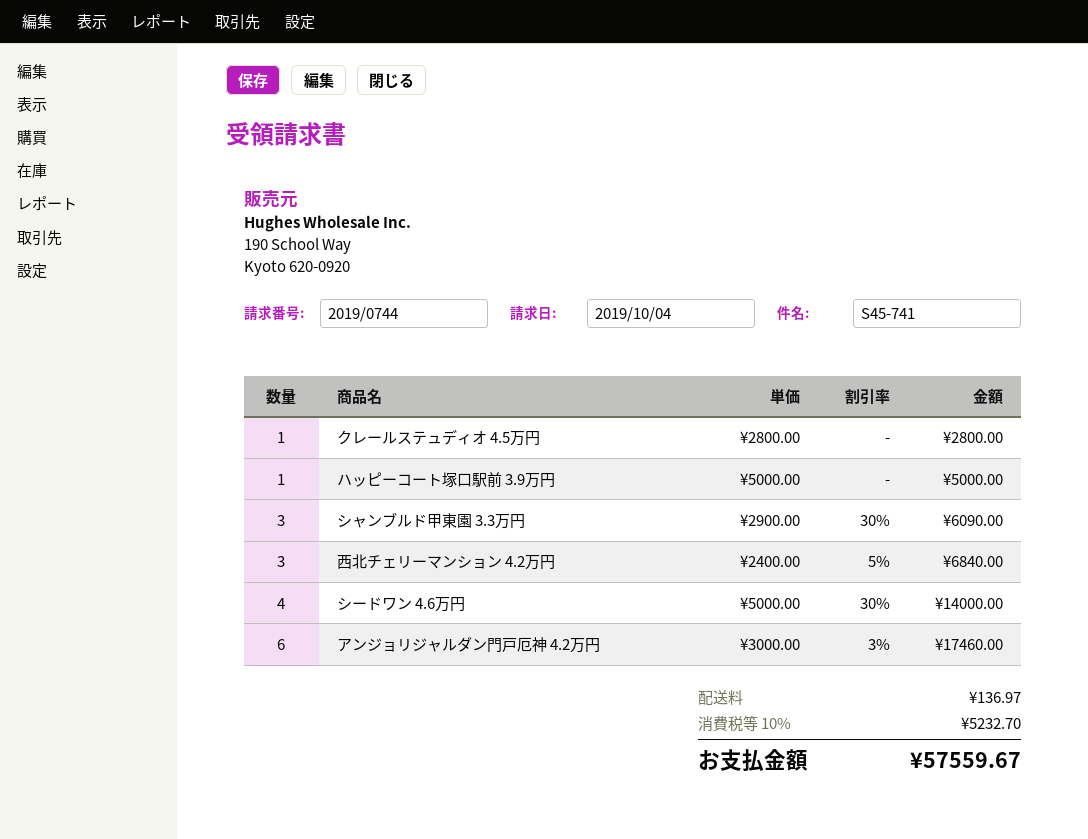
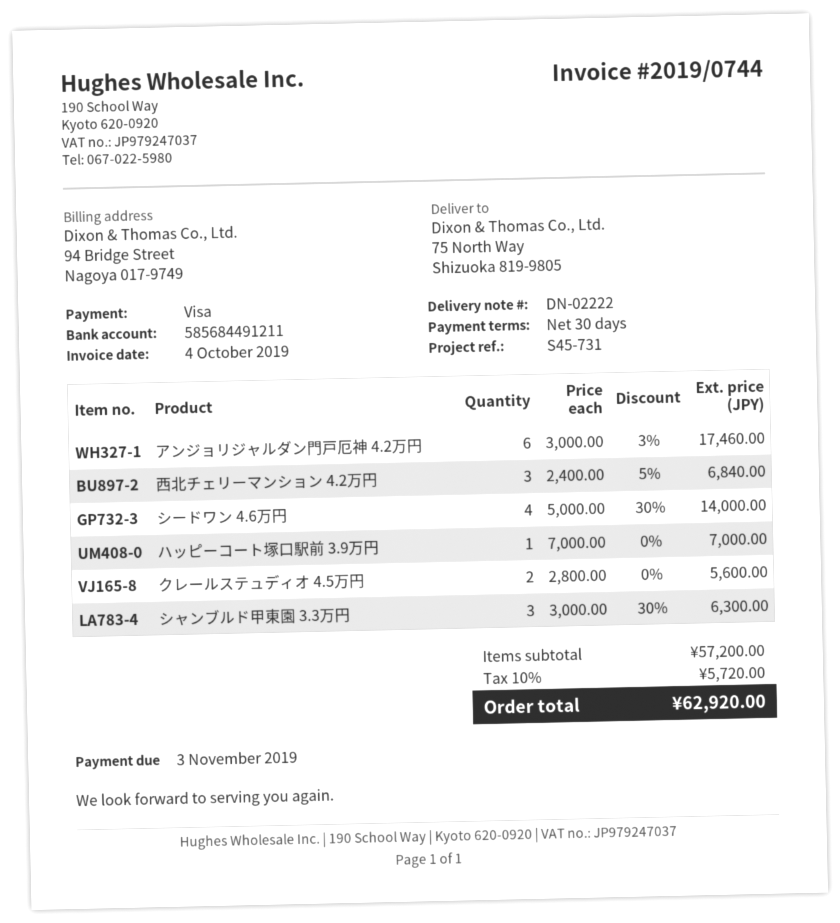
reference: S45-741 -> S45-731
クレールステュディオ 4.5万円: 1 x 2800.00 = 2800.00 -> 2 x 2800.00 = 5600.00
ハッピーコート塚口駅前 3.9万円: 1 x 5000.00 = 5000.00 -> 1 x 7000.00 = 7000.00
シャンブルド甲東園 3.3万円: 3 x 2900.00 - 30% = 6090.00 -> 3 x 3000.00 - 30% = 6300.00
shipping: 136.97 -> none
tax: 10% = 5232.70 -> 10% = 5720.00
total: 57559.67 -> 62920.00

